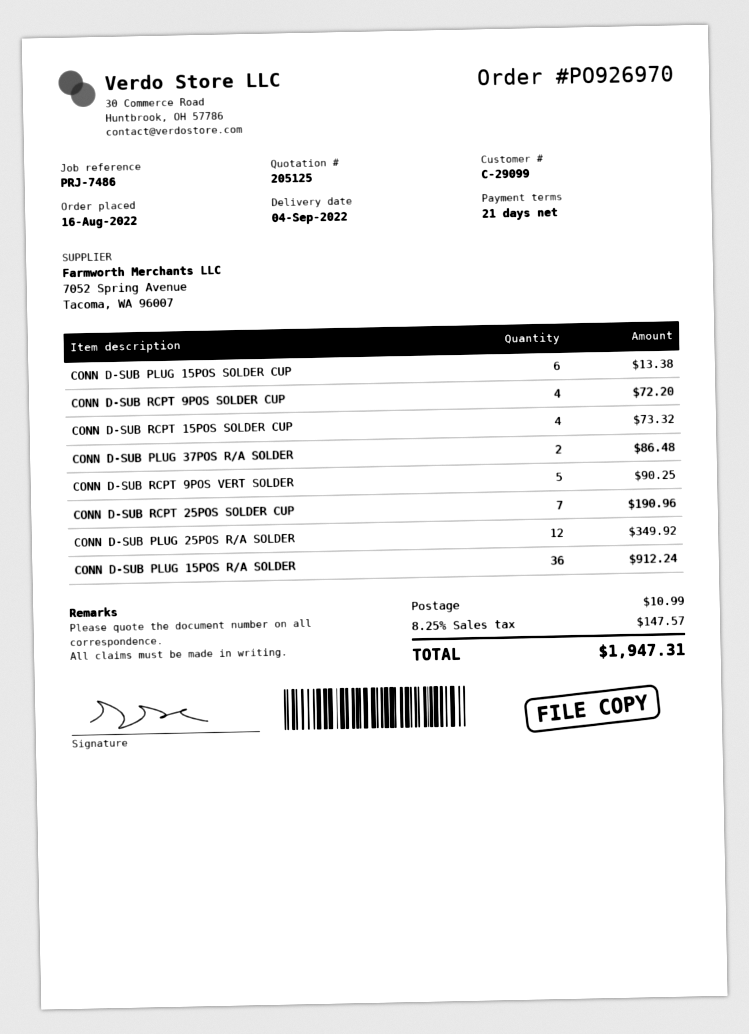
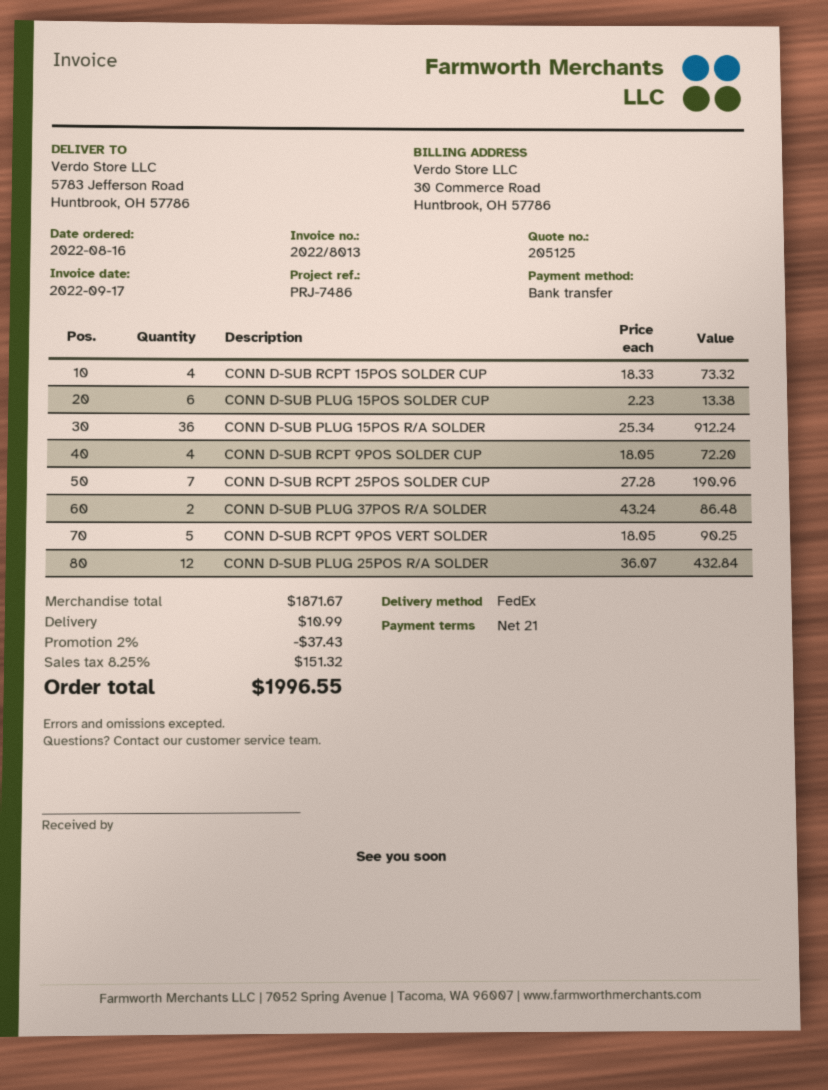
CONN D-SUB PLUG 25POS R/A SOLDER: 12 for 349.92 -> 12 for 432.84
discount: none -> 2% = 37.43
tax: 8.25% = 147.57 -> 8.25% = 151.32
total: 1947.31 -> 1996.55

